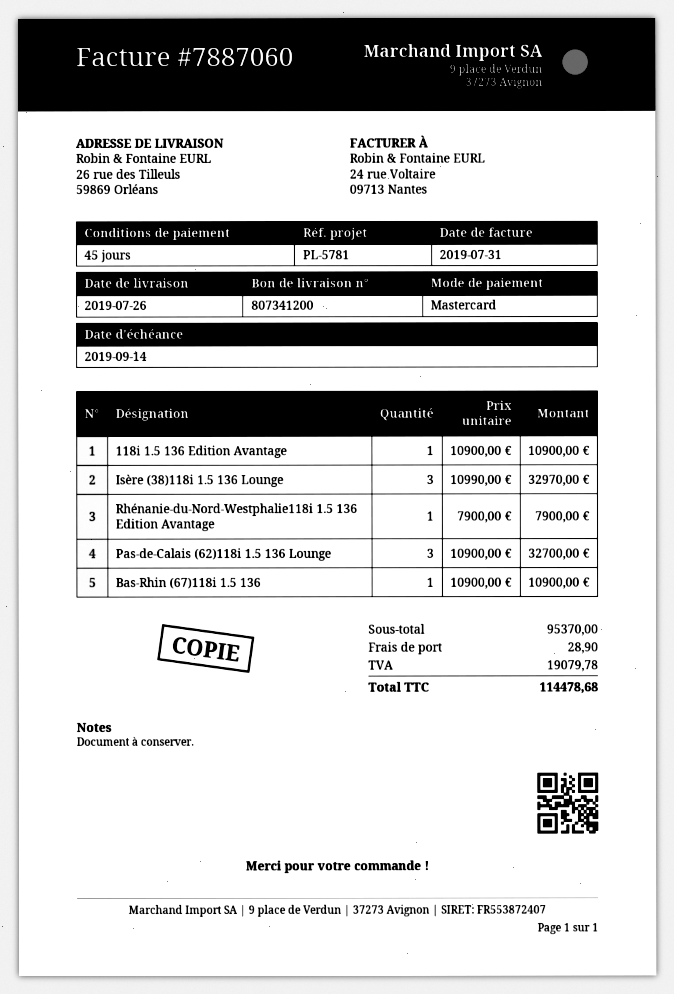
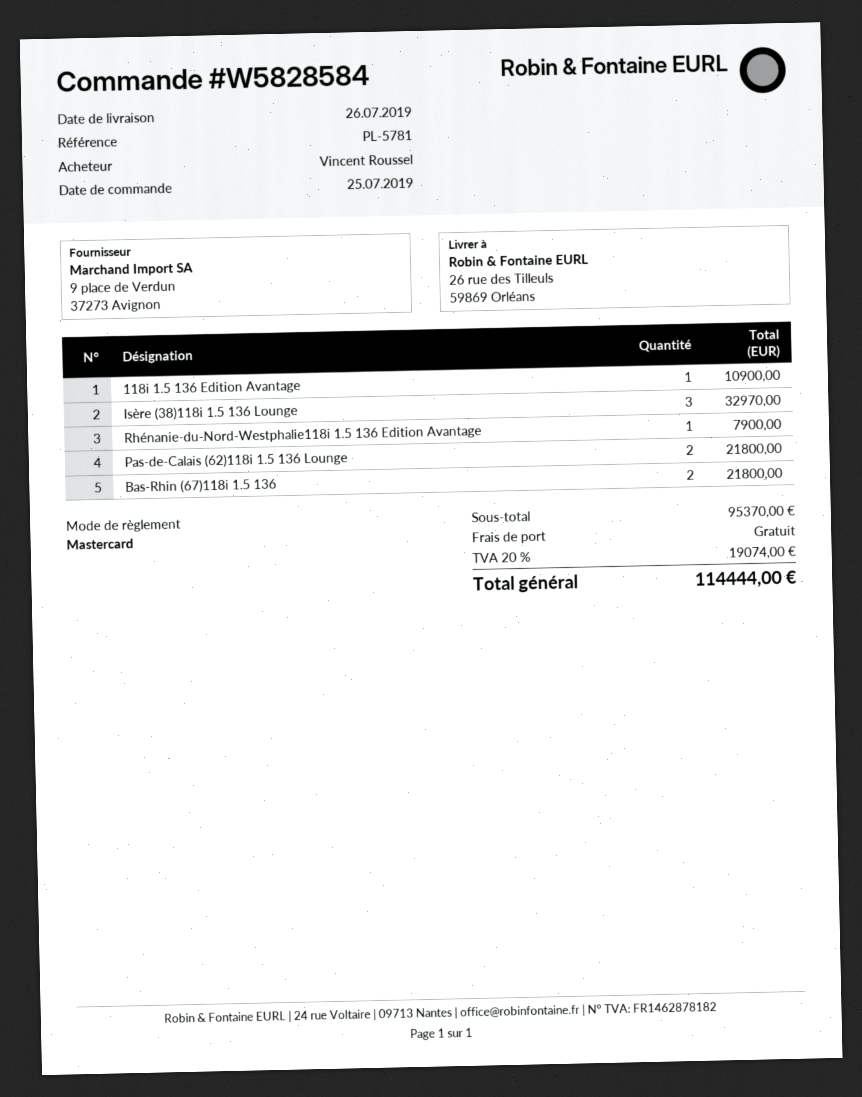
Pas-de-Calais (62)118i 1.5 136 Lounge: 3 for 32700.00 -> 2 for 21800.00
Bas-Rhin (67)118i 1.5 136: 1 for 10900.00 -> 2 for 21800.00
shipping: 28.90 -> 0.00
tax: 19079.78 -> 19074.00
total: 114478.68 -> 114444.00

